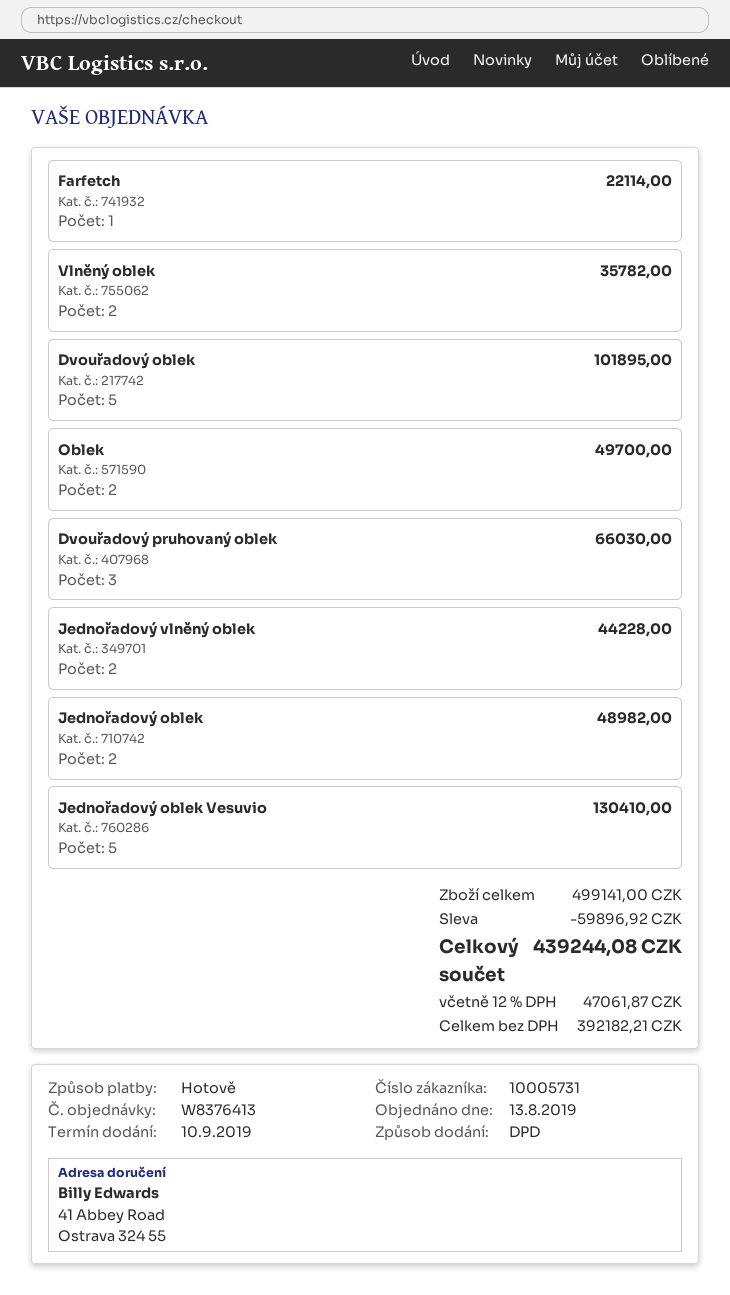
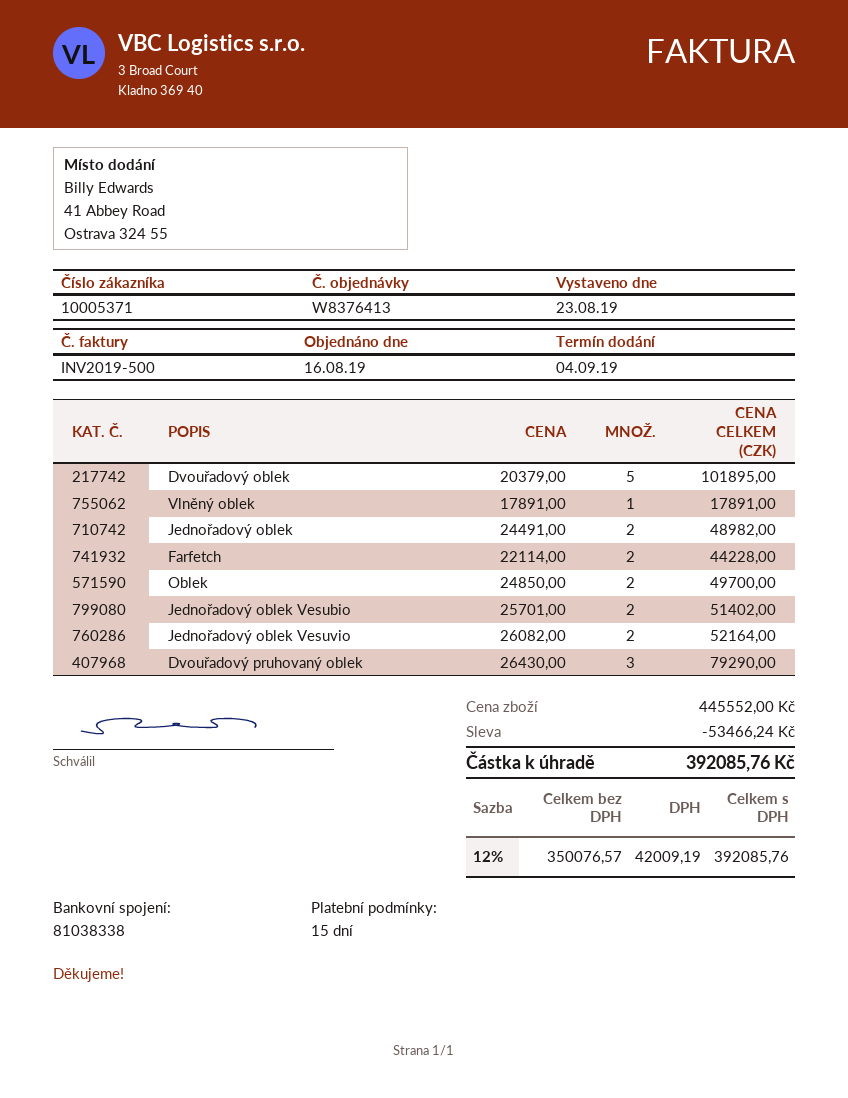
order date: 2019-08-13 -> 2019-08-16
delivery date: 2019-09-10 -> 2019-09-04
customer number: 10005731 -> 10005371
Farfetch: 1 for 22114.00 -> 2 for 44228.00
Vlněný oblek: 2 for 35782.00 -> 1 for 17891.00
Dvouřadový pruhovaný oblek: 3 for 66030.00 -> 3 for 79290.00
Jednořadový vlněný oblek: 2 for 44228.00 -> none
Jednořadový oblek Vesuvio: 5 for 130410.00 -> 2 for 52164.00
Jednořadový oblek Vesubio: none -> 2 for 51402.00
subtotal: 499141.00 -> 445552.00
discount: 59896.92 -> 53466.24
net: 392182.21 -> 350076.57
tax: 12% = 47061.87 -> 12% = 42009.19
total: 439244.08 -> 392085.76

